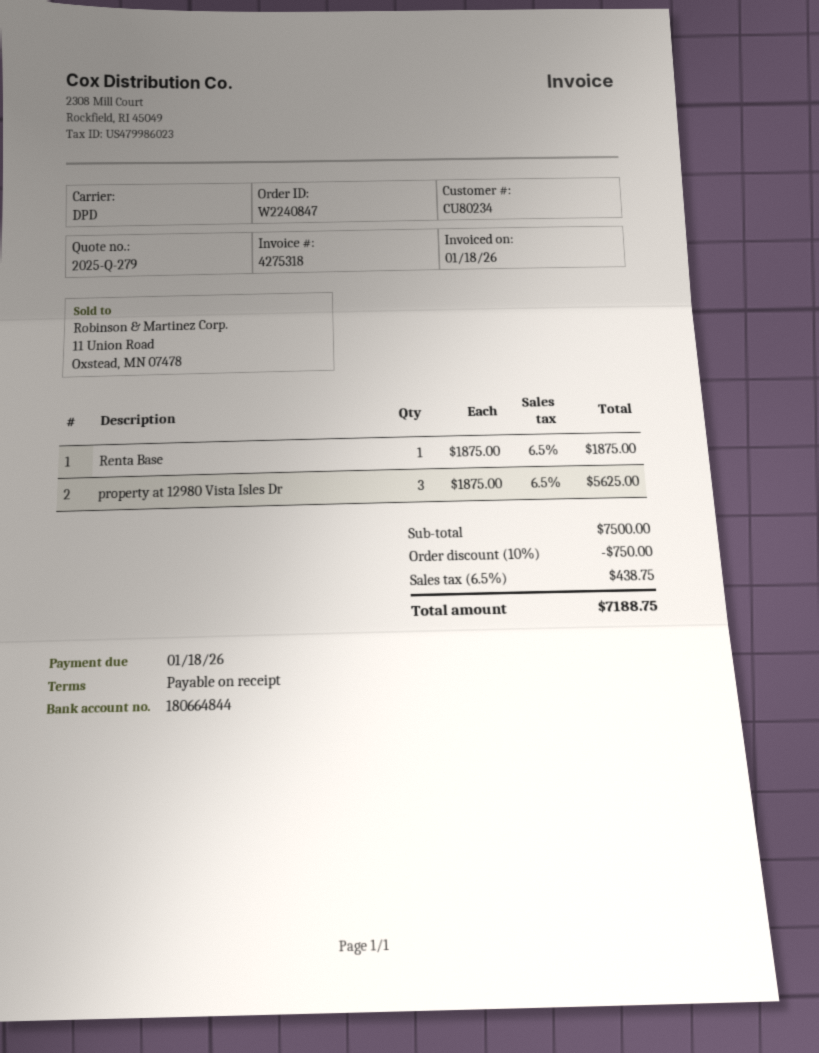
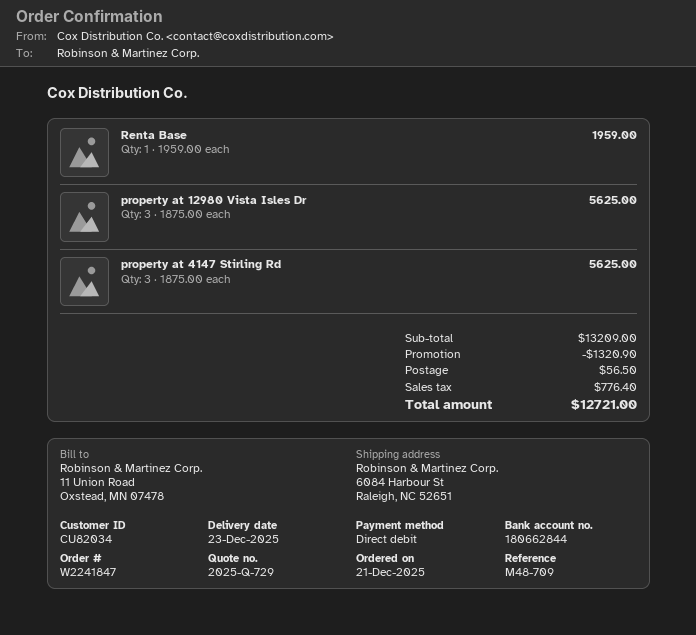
quote number: 2025-Q-279 -> 2025-Q-729
order number: W2240847 -> W2241847
customer number: CU80234 -> CU82034
bank account: 180664844 -> 180662844
Renta Base: 1 x 1875.00 = 1875.00 -> 1 x 1959.00 = 1959.00
property at 4147 Stirling Rd: none -> 3 x 1875.00 = 5625.00
subtotal: 7500.00 -> 13209.00
discount: 750.00 -> 1320.90
shipping: none -> 56.50
tax: 438.75 -> 776.40
total: 7188.75 -> 12721.00

